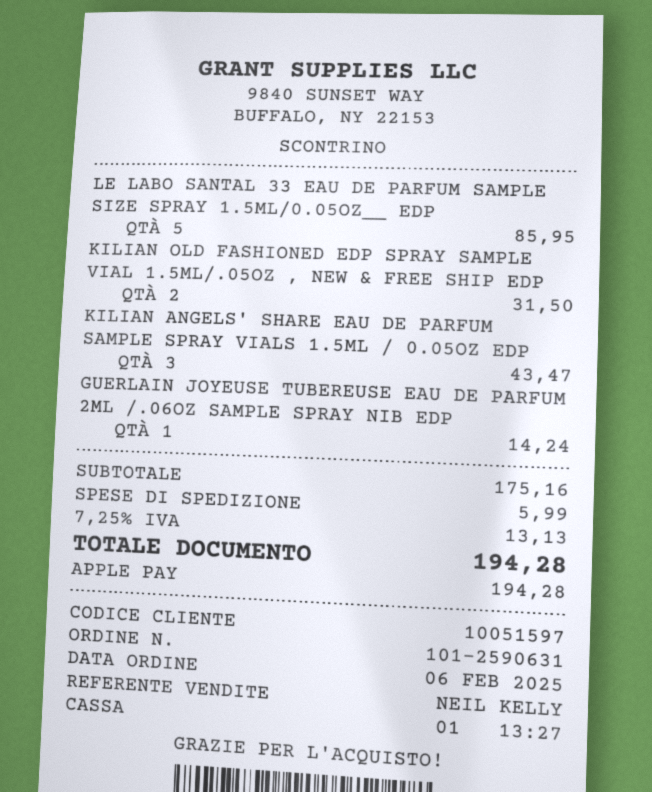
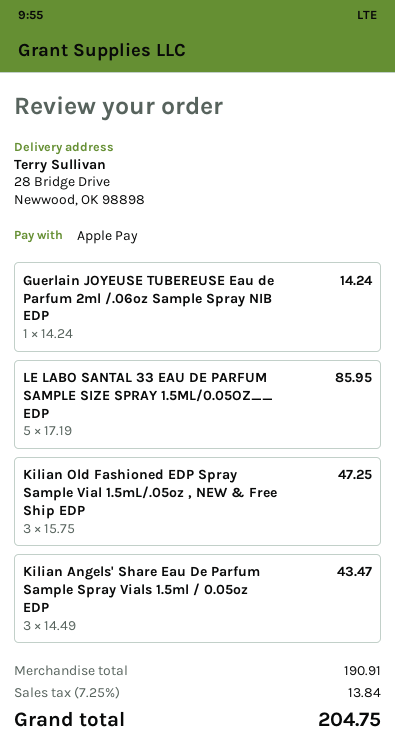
KILIAN OLD FASHIONED EDP SPRAY SAMPLE VIAL 1.5ML/.05OZ , NEW & FREE SHIP EDP: 2 for 31.50 -> 3 for 47.25
subtotal: 175.16 -> 190.91
shipping: 5.99 -> none
tax: 7.25% = 13.13 -> 7.25% = 13.84
total: 194.28 -> 204.75

